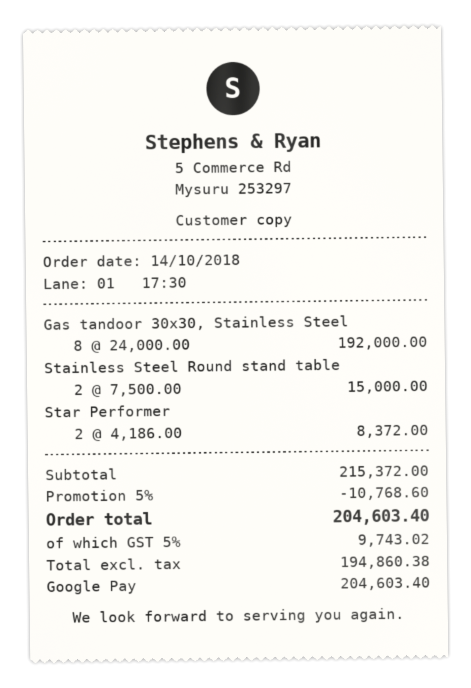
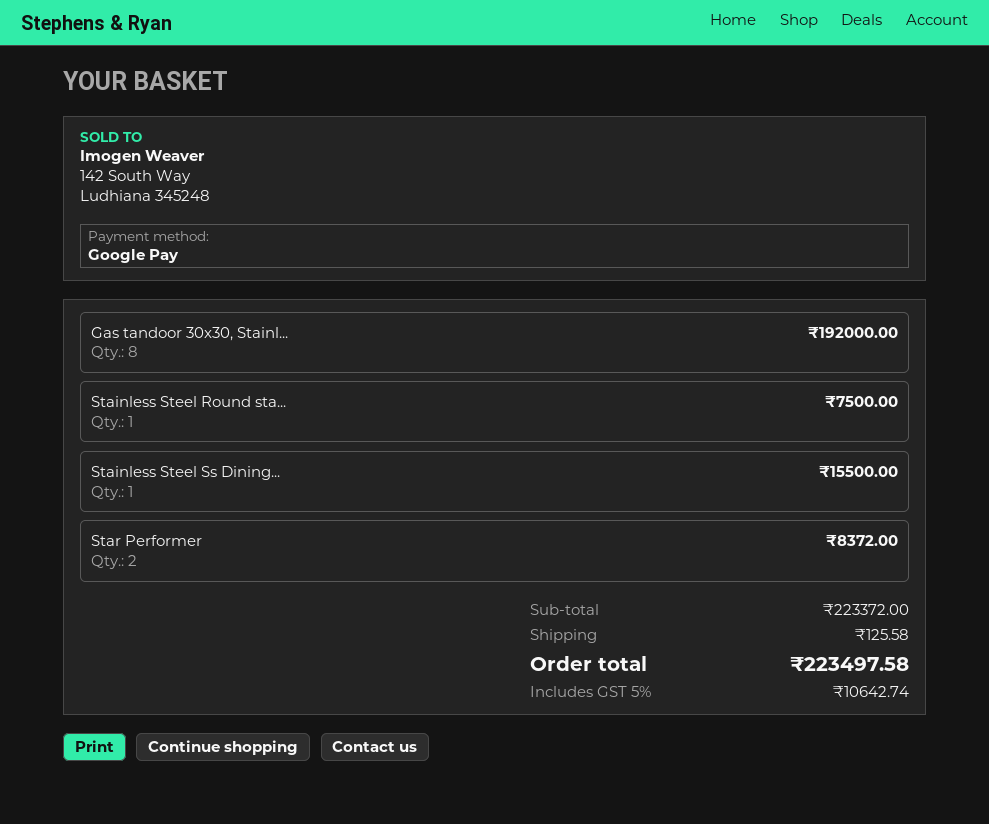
Stainless Steel Round stand table: 2 for 15000.00 -> 1 for 7500.00
Stainless Steel Ss Dining...: none -> 1 for 15500.00
subtotal: 215372.00 -> 223372.00
discount: 5% = 10768.60 -> none
shipping: none -> 125.58
tax: 5% = 9743.02 -> 5% = 10642.74
total: 204603.40 -> 223497.58

